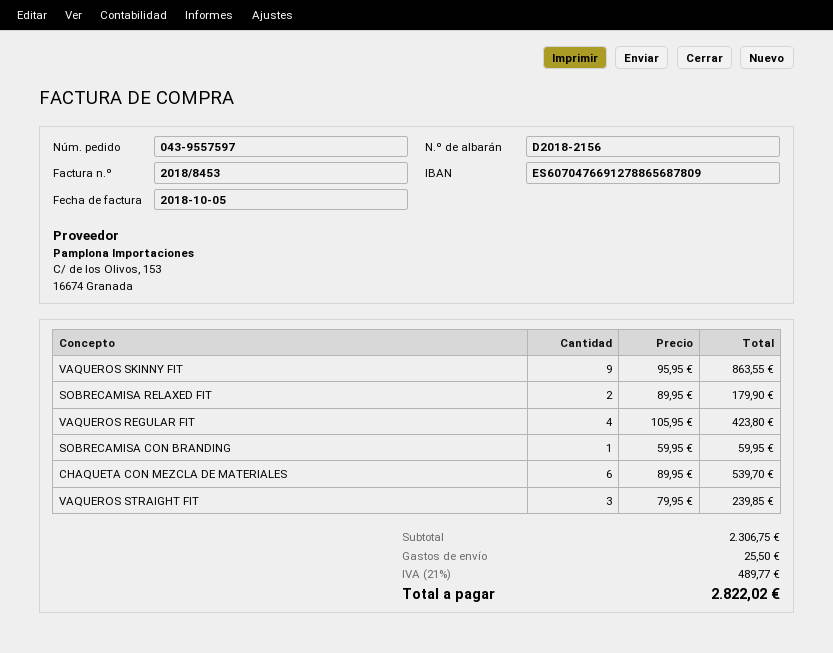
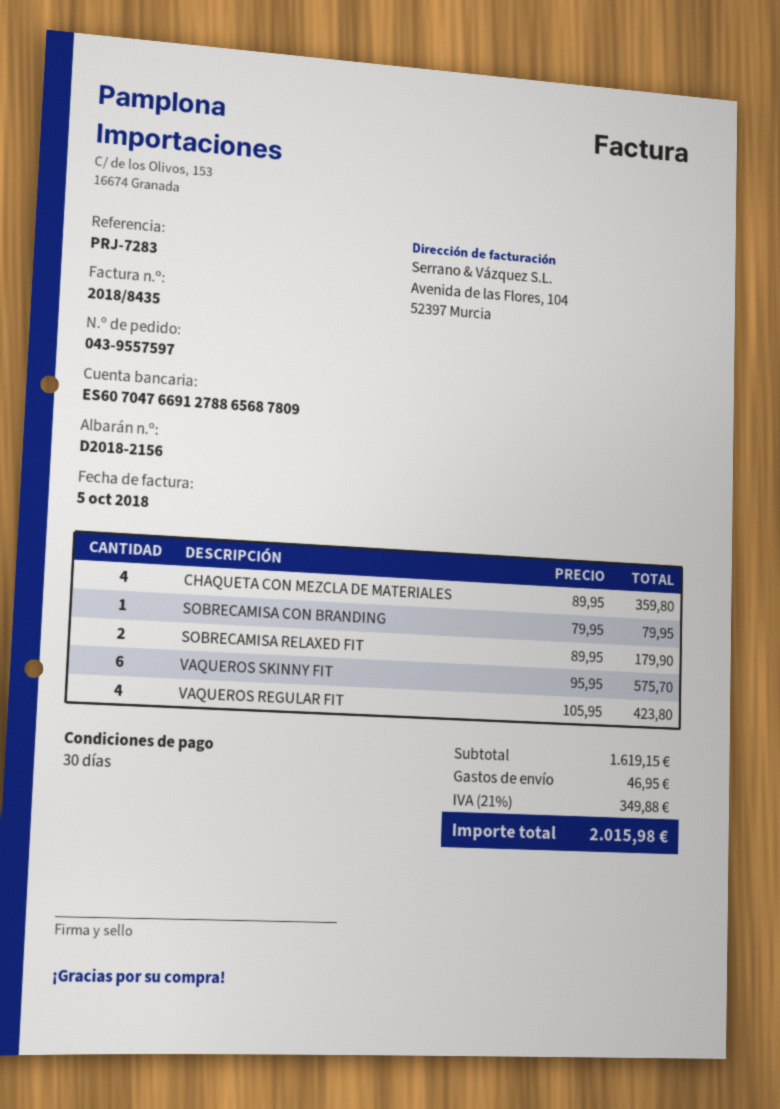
invoice number: 2018/8453 -> 2018/8435
VAQUEROS SKINNY FIT: 9 x 95.95 = 863.55 -> 6 x 95.95 = 575.70
SOBRECAMISA CON BRANDING: 1 x 59.95 = 59.95 -> 1 x 79.95 = 79.95
CHAQUETA CON MEZCLA DE MATERIALES: 6 x 89.95 = 539.70 -> 4 x 89.95 = 359.80
VAQUEROS STRAIGHT FIT: 3 x 79.95 = 239.85 -> none
subtotal: 2306.75 -> 1619.15
shipping: 25.50 -> 46.95
tax: 21% = 489.77 -> 21% = 349.88
total: 2822.02 -> 2015.98

